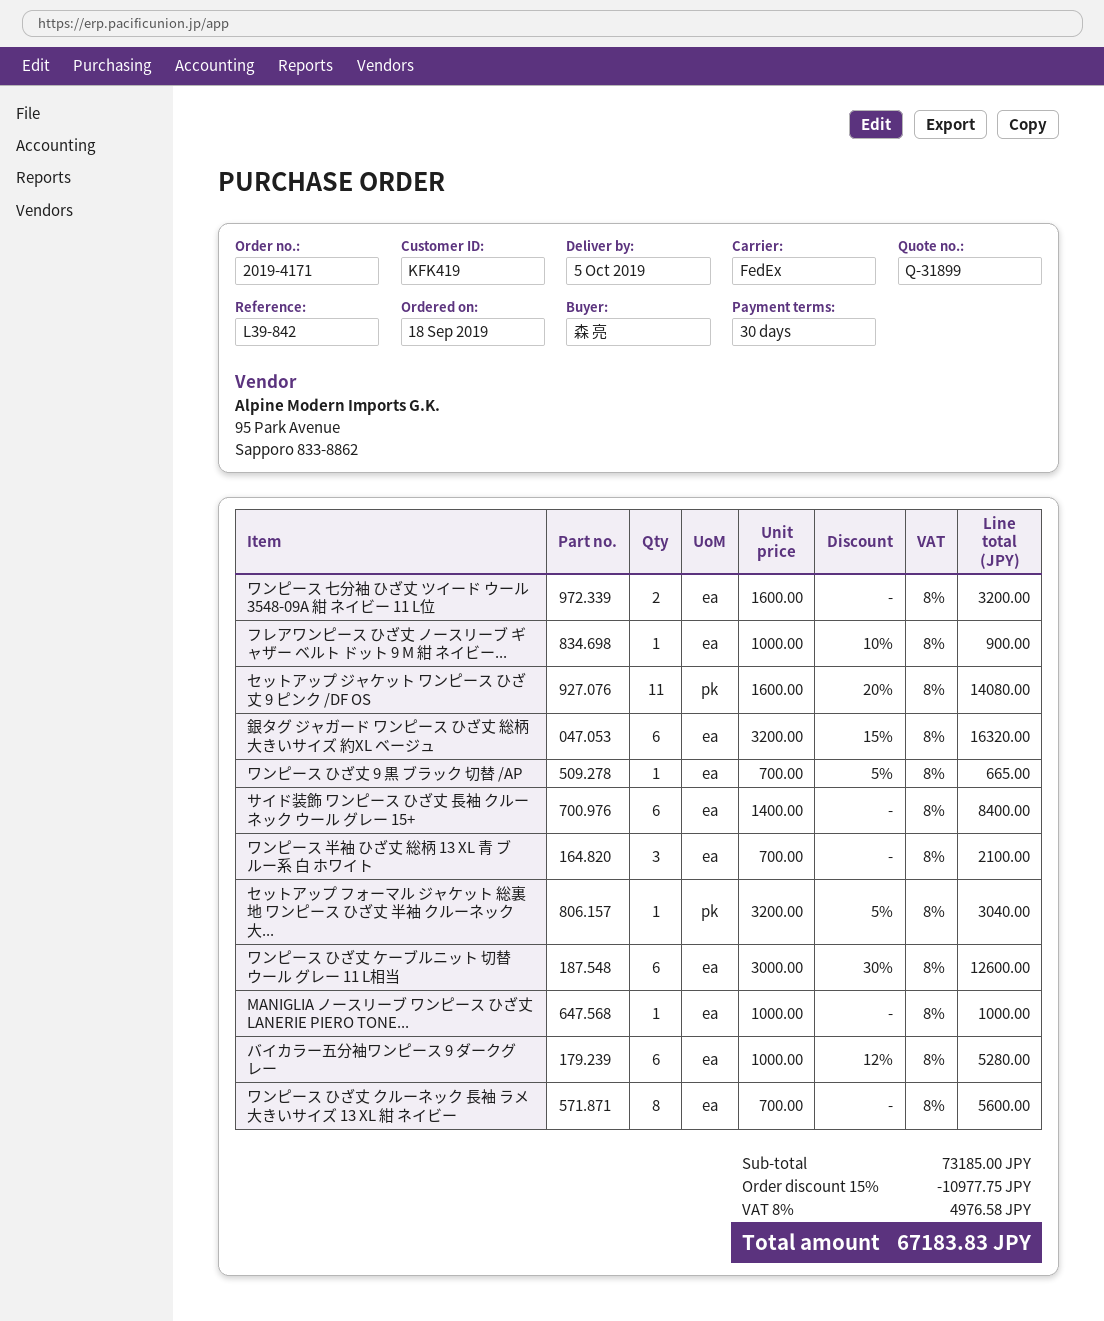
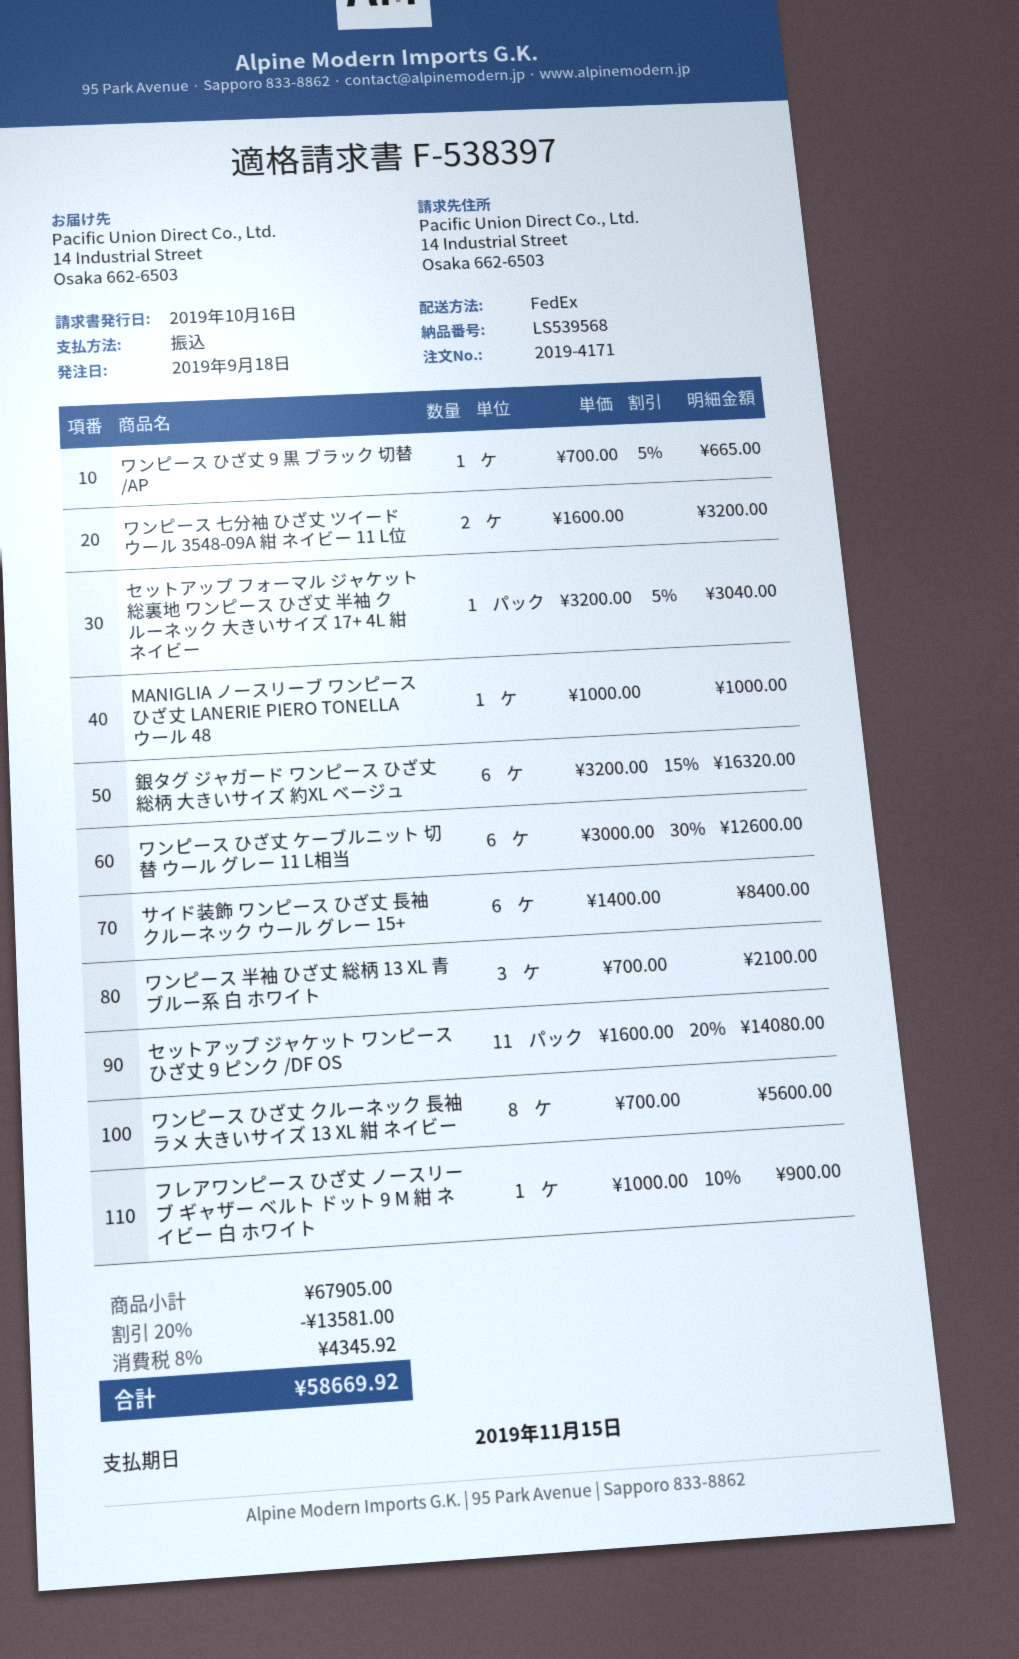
バイカラー五分袖ワンピース 9 ダークグレー: 6 x 1000.00 - 12% = 5280.00 -> none
subtotal: 73185.00 -> 67905.00
discount: 15% = 10977.75 -> 20% = 13581.00
tax: 8% = 4976.58 -> 8% = 4345.92
total: 67183.83 -> 58669.92

